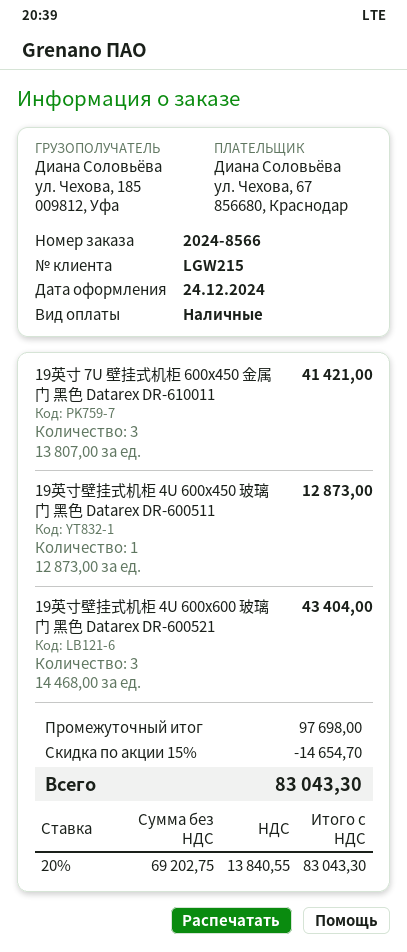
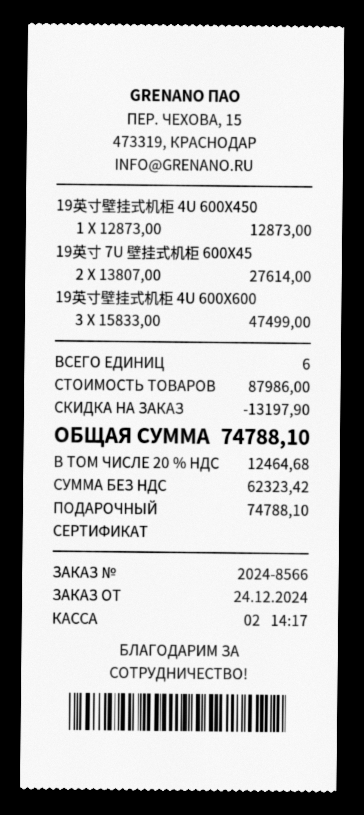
payment method: cash -> gift card
19英寸 7U 壁挂式机柜 600x450 金属门 黑色 Datarex DR-610011: 3 x 13807.00 = 41421.00 -> 2 x 13807.00 = 27614.00
19英寸壁挂式机柜 4U 600x600 玻璃门 黑色 Datarex DR-600521: 3 x 14468.00 = 43404.00 -> 3 x 15833.00 = 47499.00
subtotal: 97698.00 -> 87986.00
discount: 14654.70 -> 13197.90
net: 69202.75 -> 62323.42
tax: 20% = 13840.55 -> 20% = 12464.68
total: 83043.30 -> 74788.10

